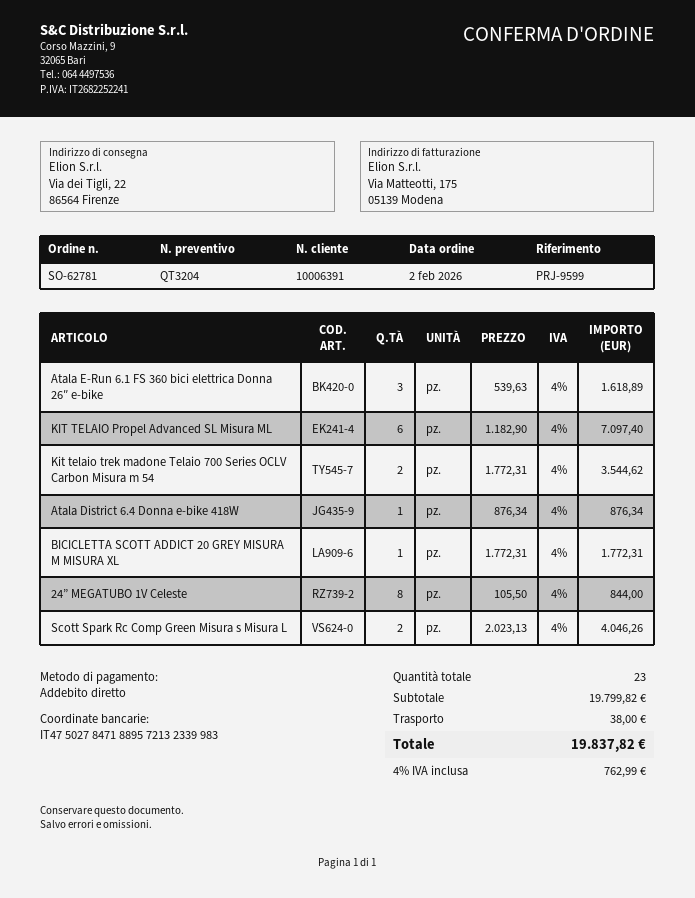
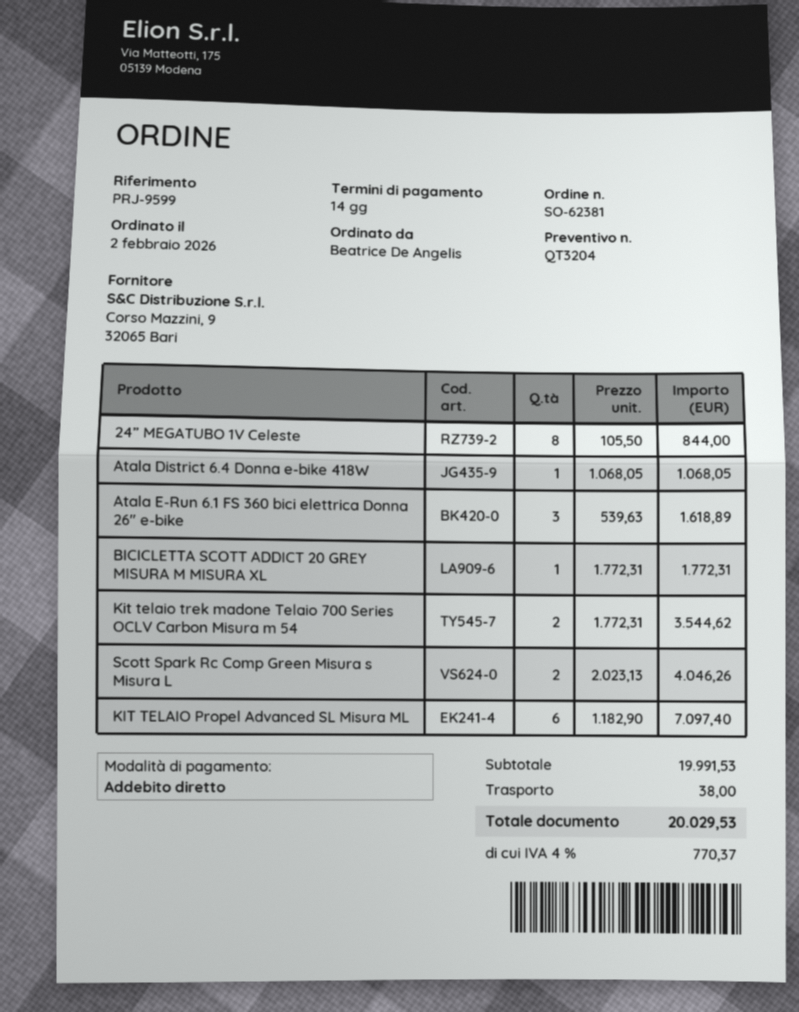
order number: SO-62781 -> SO-62381
Atala District 6.4 Donna e-bike 418W: 1 x 876.34 = 876.34 -> 1 x 1068.05 = 1068.05
subtotal: 19799.82 -> 19991.53
tax: 4% = 762.99 -> 4% = 770.37
total: 19837.82 -> 20029.53

